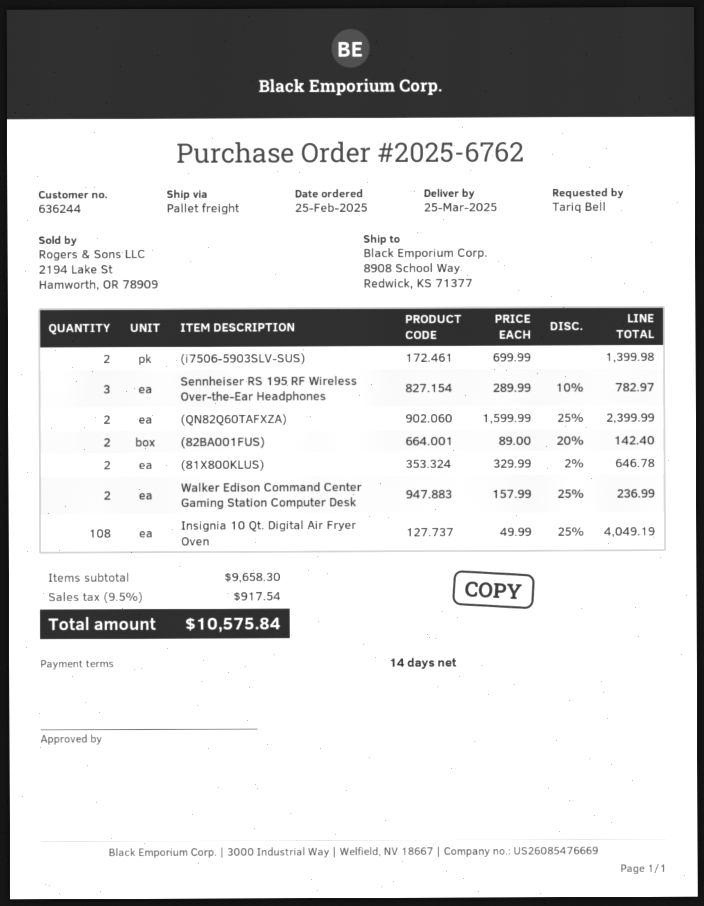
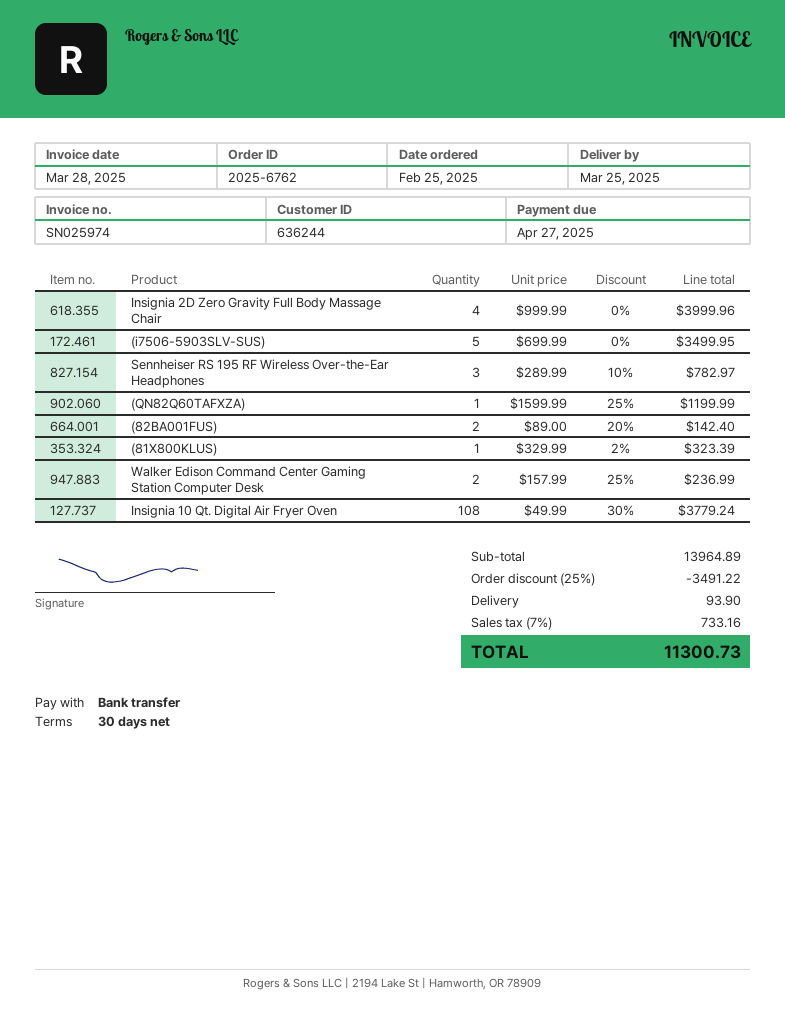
payment terms: 14 days -> 30 days
(i7506-5903SLV-SUS): 2 x 699.99 = 1399.98 -> 5 x 699.99 = 3499.95
(QN82Q60TAFXZA): 2 x 1599.99 - 25% = 2399.99 -> 1 x 1599.99 - 25% = 1199.99
(81X800KLUS): 2 x 329.99 - 2% = 646.78 -> 1 x 329.99 - 2% = 323.39
Insignia 10 Qt. Digital Air Fryer Oven: 108 x 49.99 - 25% = 4049.19 -> 108 x 49.99 - 30% = 3779.24
Insignia 2D Zero Gravity Full Body Massage Chair: none -> 4 x 999.99 = 3999.96
subtotal: 9658.30 -> 13964.89
discount: none -> 25% = 3491.22
shipping: none -> 93.90
tax: 9.5% = 917.54 -> 7% = 733.16
total: 10575.84 -> 11300.73

